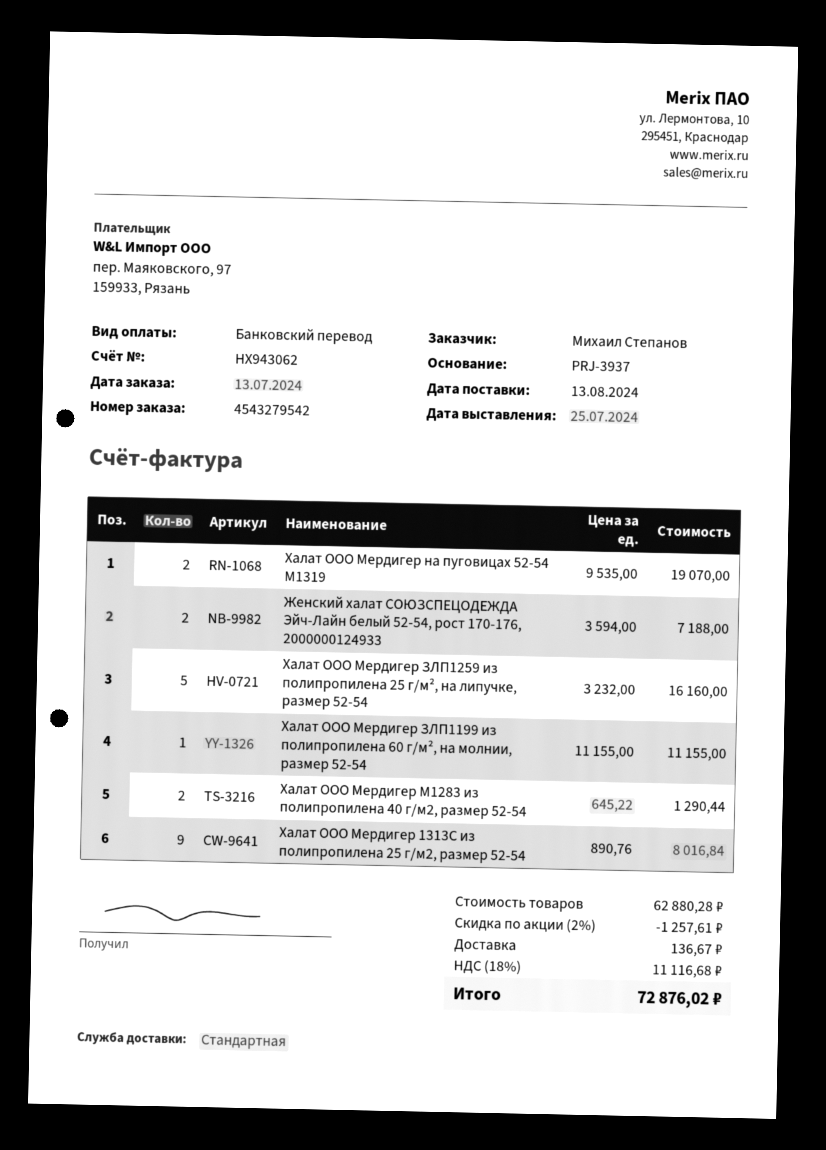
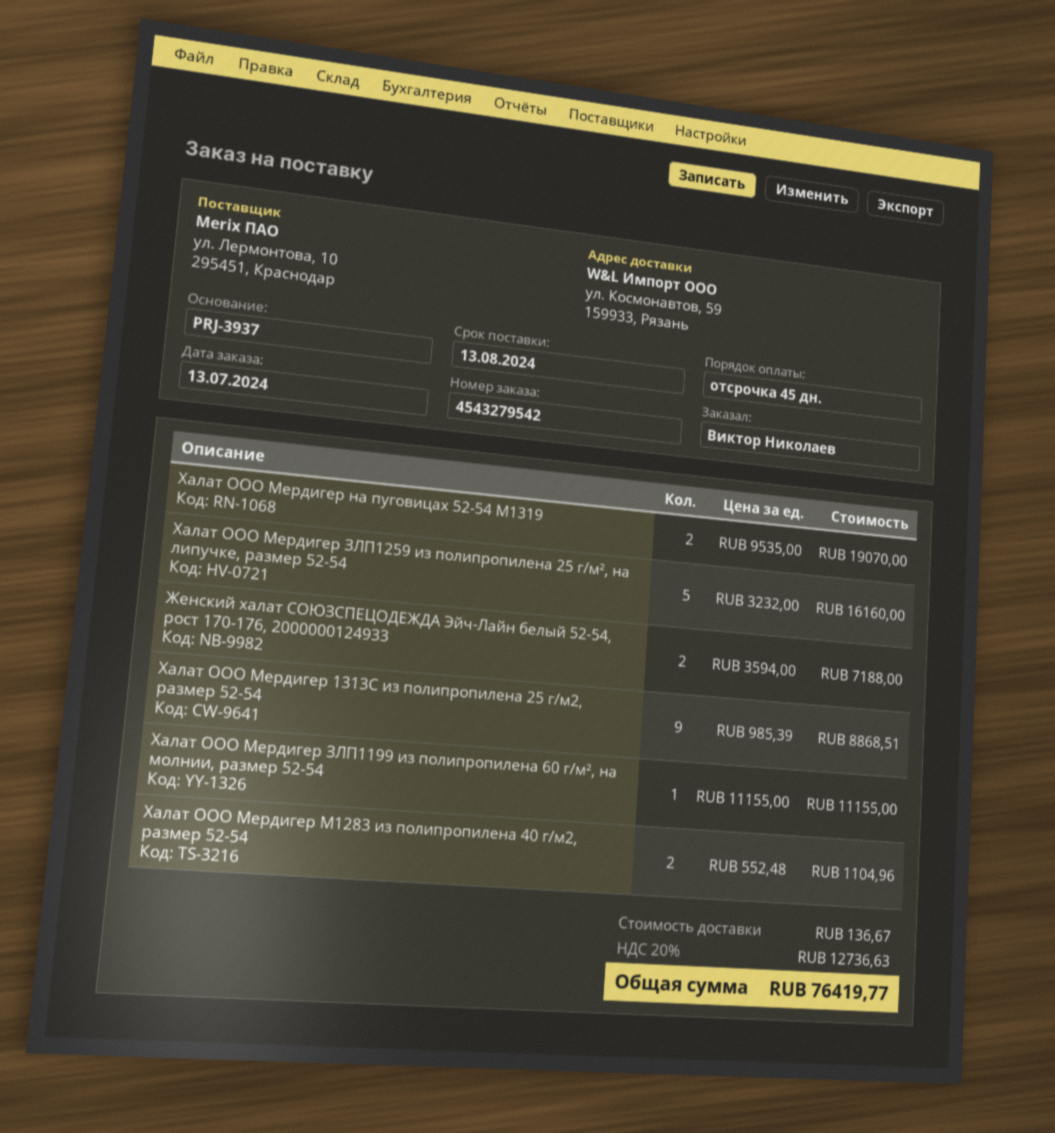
ordered by: Михаил Степанов -> Виктор Николаев
Халат ООО Мердигер М1283 из полипропилена 40 г/м2, размер 52-54: 2 x 645.22 = 1290.44 -> 2 x 552.48 = 1104.96
Халат ООО Мердигер 1313С из полипропилена 25 г/м2, размер 52-54: 9 x 890.76 = 8016.84 -> 9 x 985.39 = 8868.51
discount: 2% = 1257.61 -> none
tax: 18% = 11116.68 -> 20% = 12736.63
total: 72876.02 -> 76419.77

